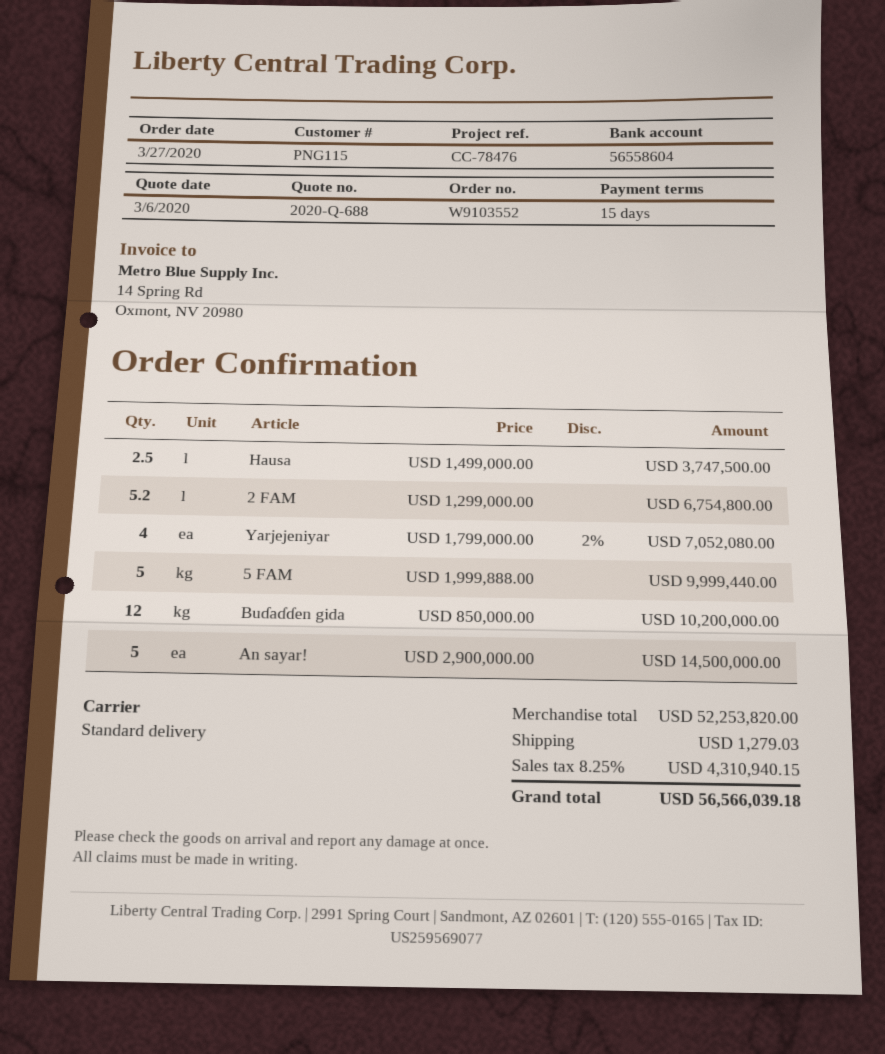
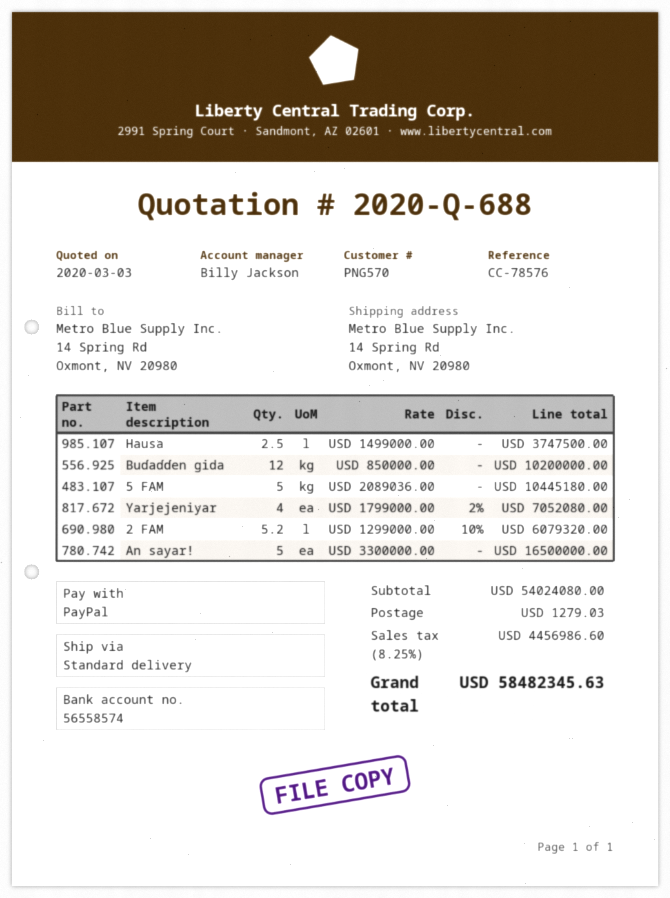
quote date: 2020-03-06 -> 2020-03-03
customer number: PNG115 -> PNG570
reference: CC-78476 -> CC-78576
bank account: 56558604 -> 56558574
2 FAM: 5.2 x 1299000.00 = 6754800.00 -> 5.2 x 1299000.00 - 10% = 6079320.00
5 FAM: 5 x 1999888.00 = 9999440.00 -> 5 x 2089036.00 = 10445180.00
An sayar!: 5 x 2900000.00 = 14500000.00 -> 5 x 3300000.00 = 16500000.00
subtotal: 52253820.00 -> 54024080.00
tax: 8.25% = 4310940.15 -> 8.25% = 4456986.60
total: 56566039.18 -> 58482345.63

